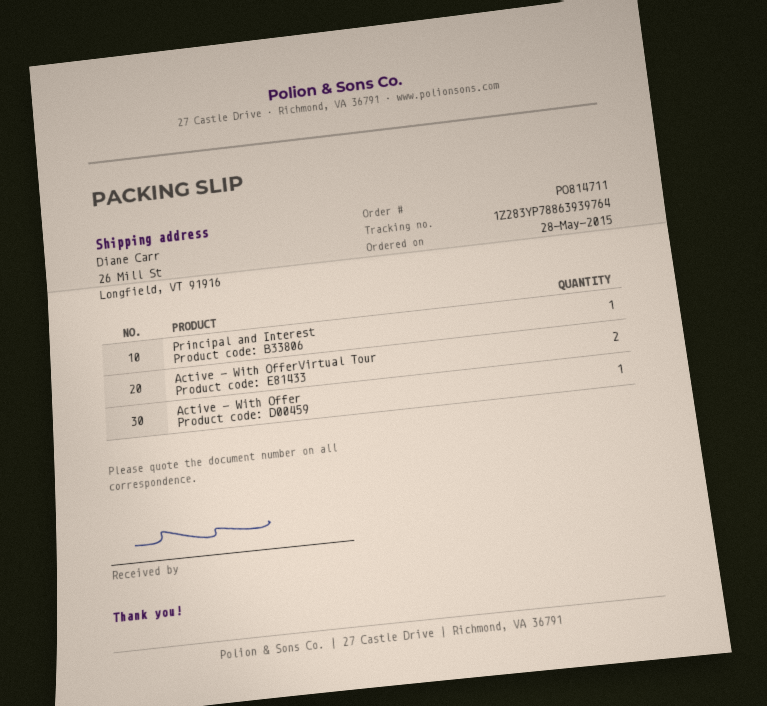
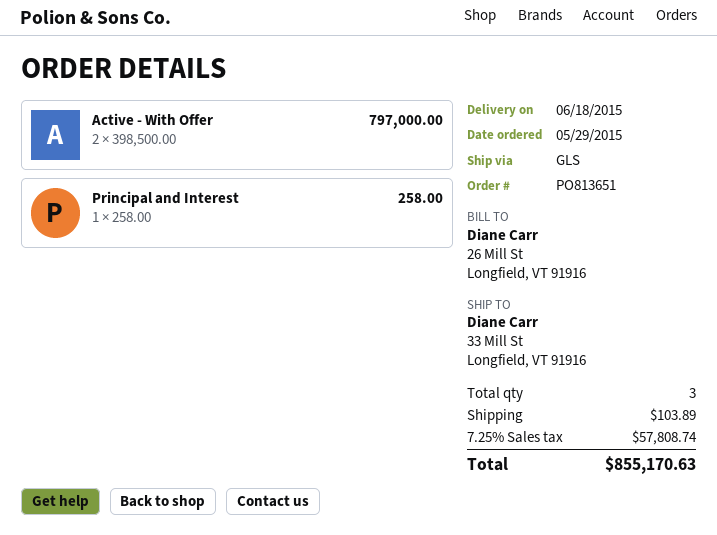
order number: PO814711 -> PO813651
order date: 2015-05-28 -> 2015-05-29
ship to: 26 Mill St, Longfield, VT 91916 -> 33 Mill St, Longfield, VT 91916
Active - With OfferVirtual Tour: 2 -> none
Active - With Offer: 1 -> 2

